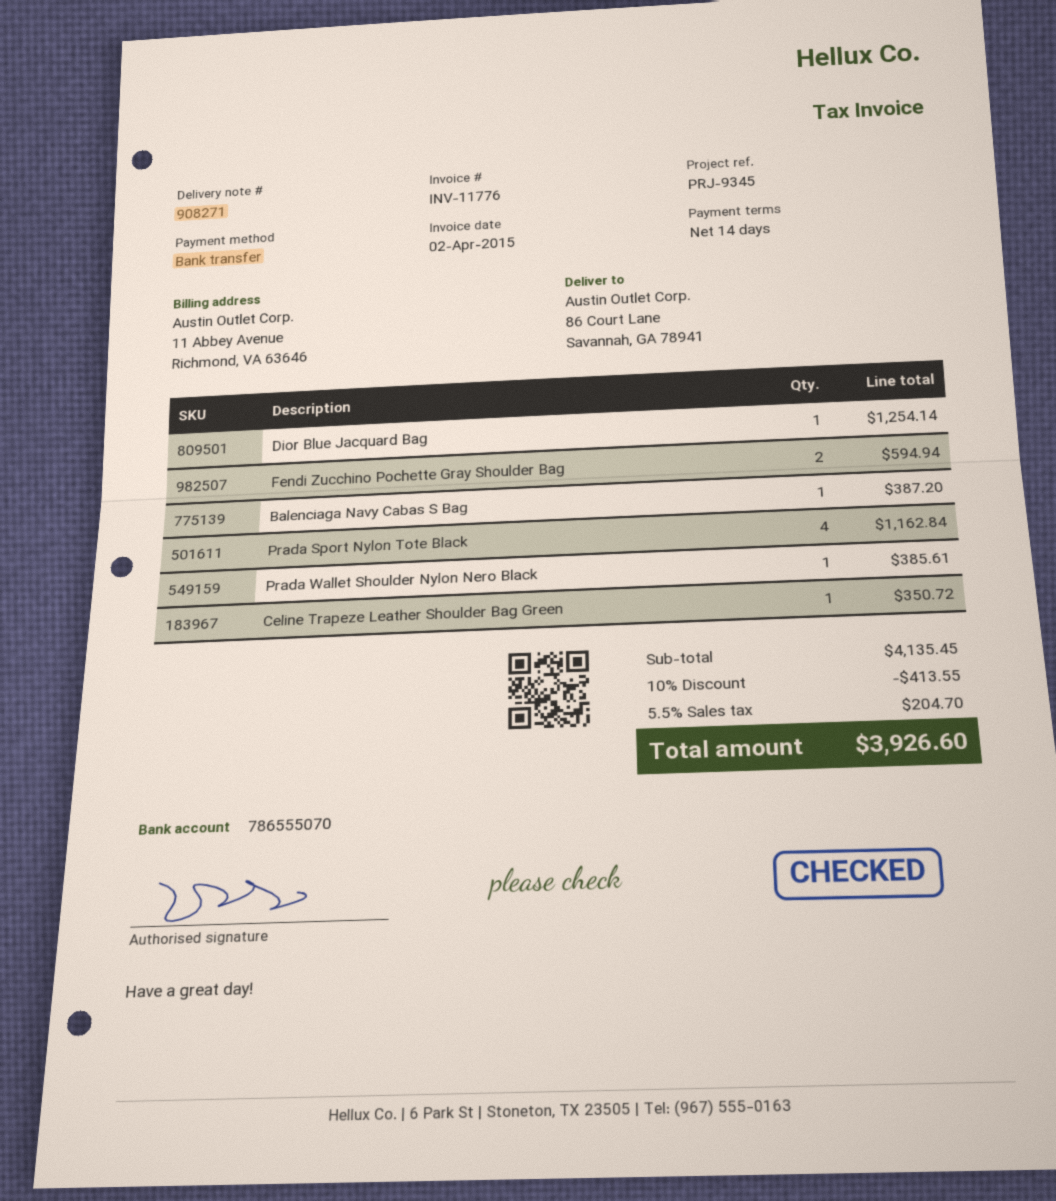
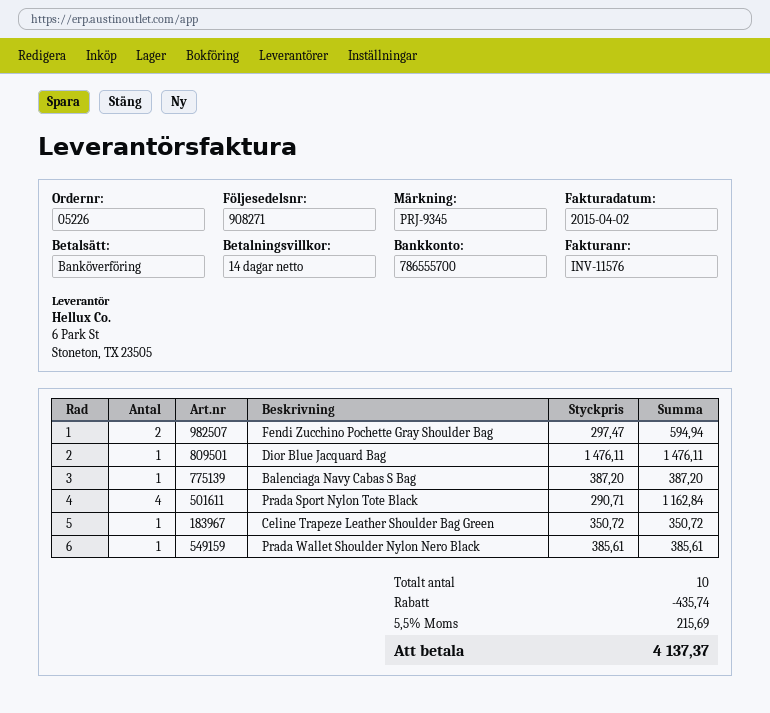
invoice number: INV-11776 -> INV-11576
bank account: 786555070 -> 786555700
Dior Blue Jacquard Bag: 1 for 1254.14 -> 1 for 1476.11
discount: 413.55 -> 435.74
tax: 5.5% = 204.70 -> 5.5% = 215.69
total: 3926.60 -> 4137.37

